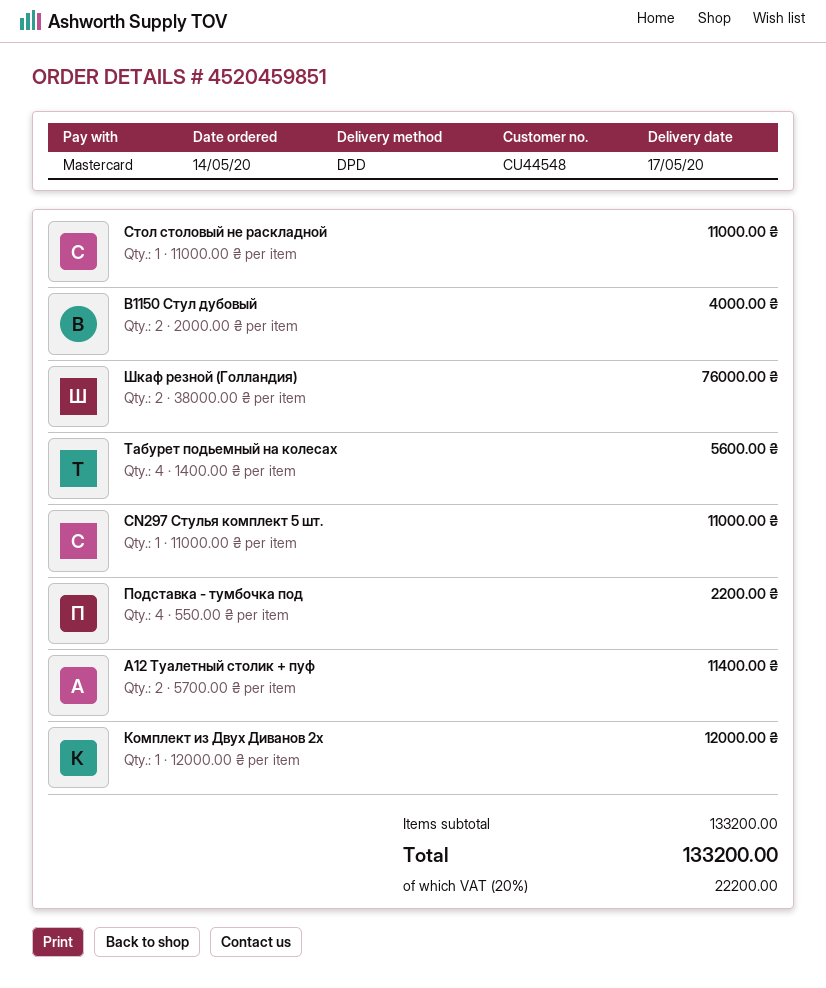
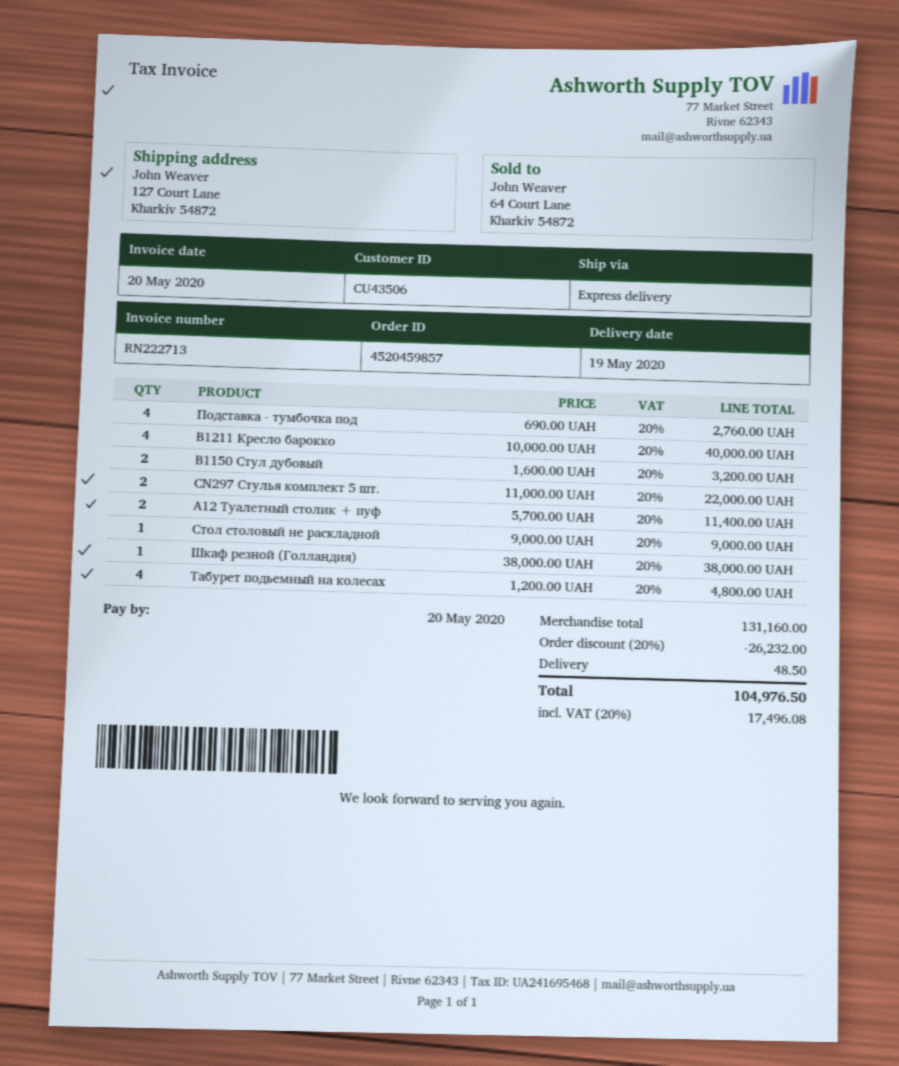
order number: 4520459851 -> 4520459857
delivery date: 2020-05-17 -> 2020-05-19
customer number: CU44548 -> CU43506
shipping method: DPD -> express
Стол столовый не раскладной: 1 x 11000.00 = 11000.00 -> 1 x 9000.00 = 9000.00
В1150 Стул дубовый: 2 x 2000.00 = 4000.00 -> 2 x 1600.00 = 3200.00
Шкаф резной (Голландия): 2 x 38000.00 = 76000.00 -> 1 x 38000.00 = 38000.00
Табурет подьемный на колесах: 4 x 1400.00 = 5600.00 -> 4 x 1200.00 = 4800.00
CN297 Стулья комплект 5 шт.: 1 x 11000.00 = 11000.00 -> 2 x 11000.00 = 22000.00
Подставка - тумбочка под: 4 x 550.00 = 2200.00 -> 4 x 690.00 = 2760.00
Комплект из Двух Диванов 2х: 1 x 12000.00 = 12000.00 -> none
В1211 Кресло барокко: none -> 4 x 10000.00 = 40000.00
subtotal: 133200.00 -> 131160.00
discount: none -> 20% = 26232.00
shipping: none -> 48.50
tax: 20% = 22200.00 -> 20% = 17496.08
total: 133200.00 -> 104976.50

